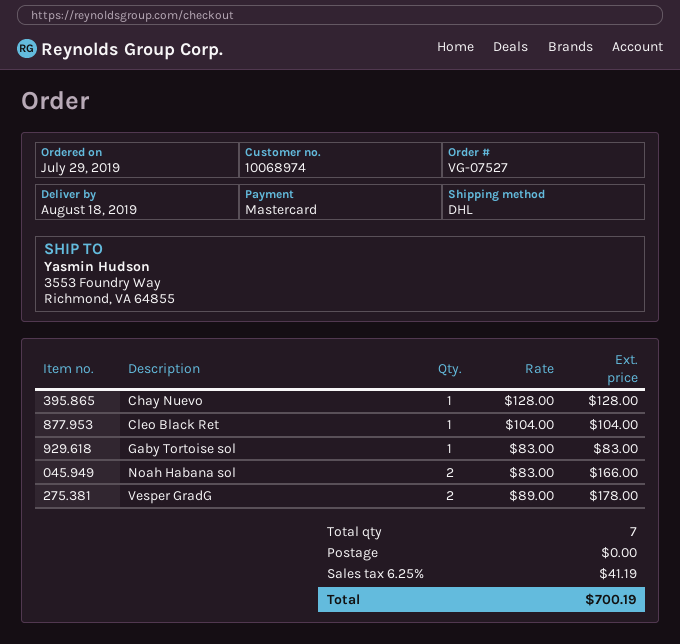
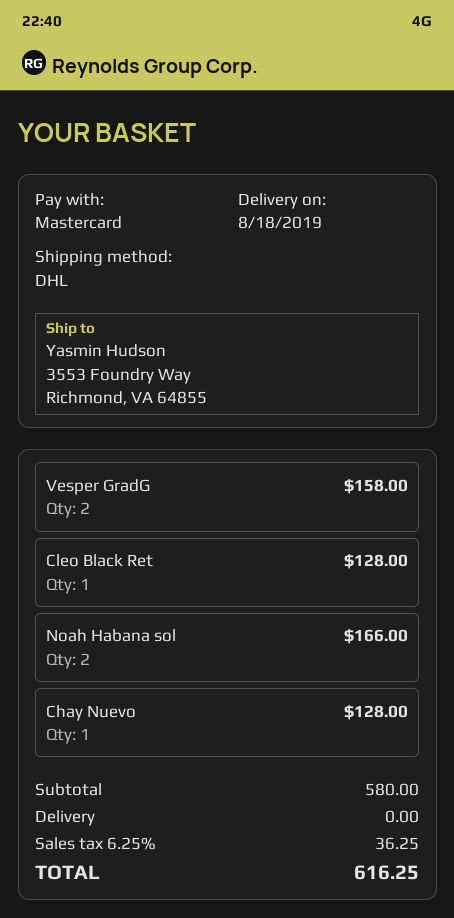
Cleo Black Ret: 1 for 104.00 -> 1 for 128.00
Gaby Tortoise sol: 1 for 83.00 -> none
Vesper GradG: 2 for 178.00 -> 2 for 158.00
tax: 6.25% = 41.19 -> 6.25% = 36.25
total: 700.19 -> 616.25

